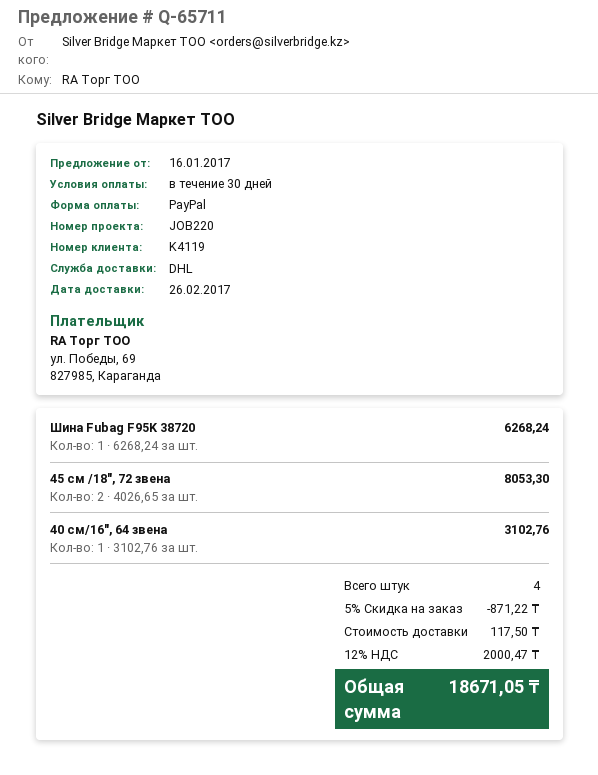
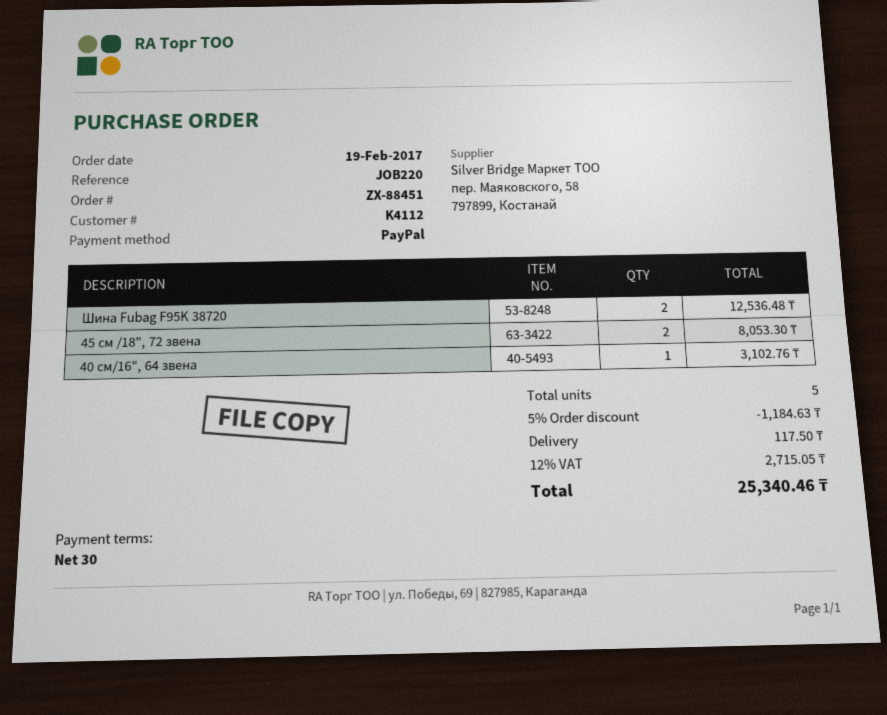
customer number: K4119 -> K4112
Шина Fubag F95K 38720: 1 for 6268.24 -> 2 for 12536.48
total quantity: 4 -> 5
discount: 5% = 871.22 -> 5% = 1184.63
tax: 12% = 2000.47 -> 12% = 2715.05
total: 18671.05 -> 25340.46

